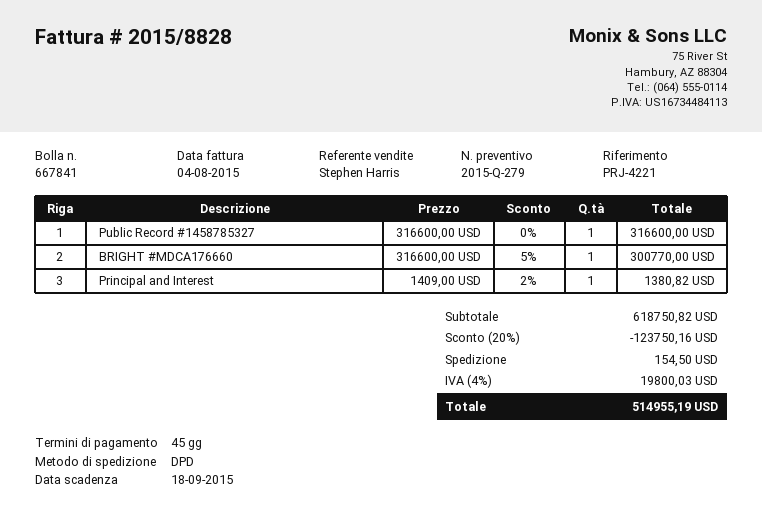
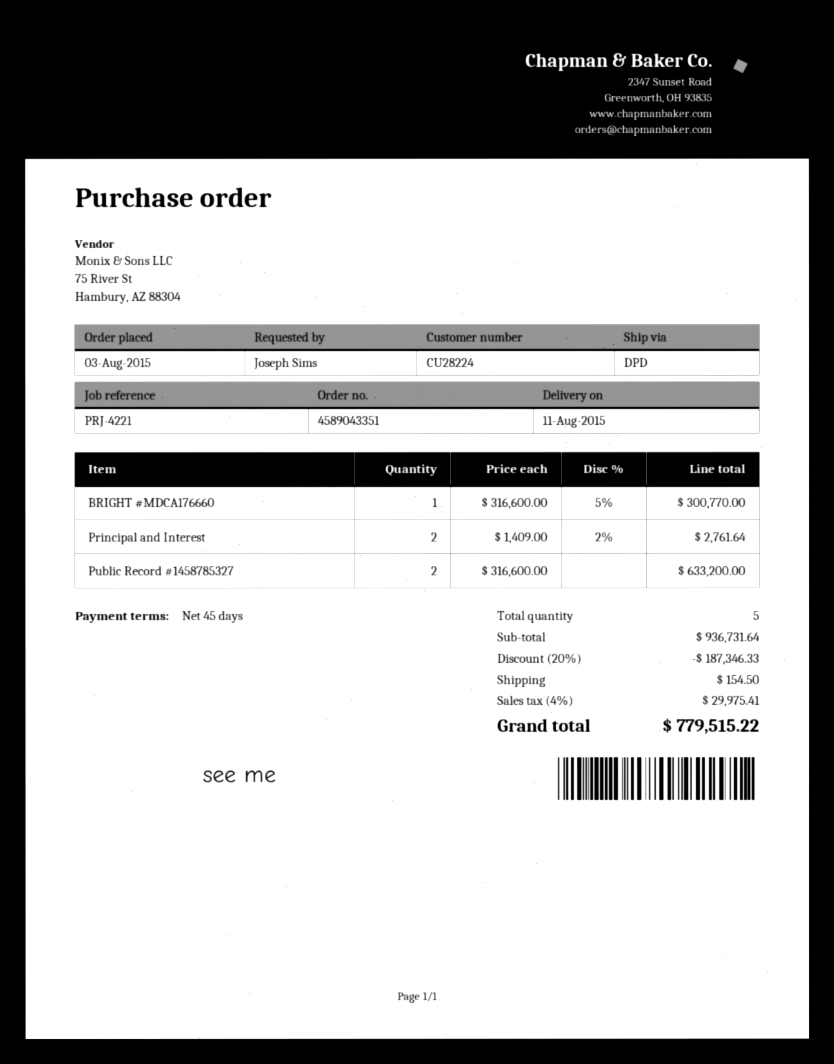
Public Record #1458785327: 1 x 316600.00 = 316600.00 -> 2 x 316600.00 = 633200.00
Principal and Interest: 1 x 1409.00 - 2% = 1380.82 -> 2 x 1409.00 - 2% = 2761.64
subtotal: 618750.82 -> 936731.64
discount: 20% = 123750.16 -> 20% = 187346.33
tax: 4% = 19800.03 -> 4% = 29975.41
total: 514955.19 -> 779515.22

